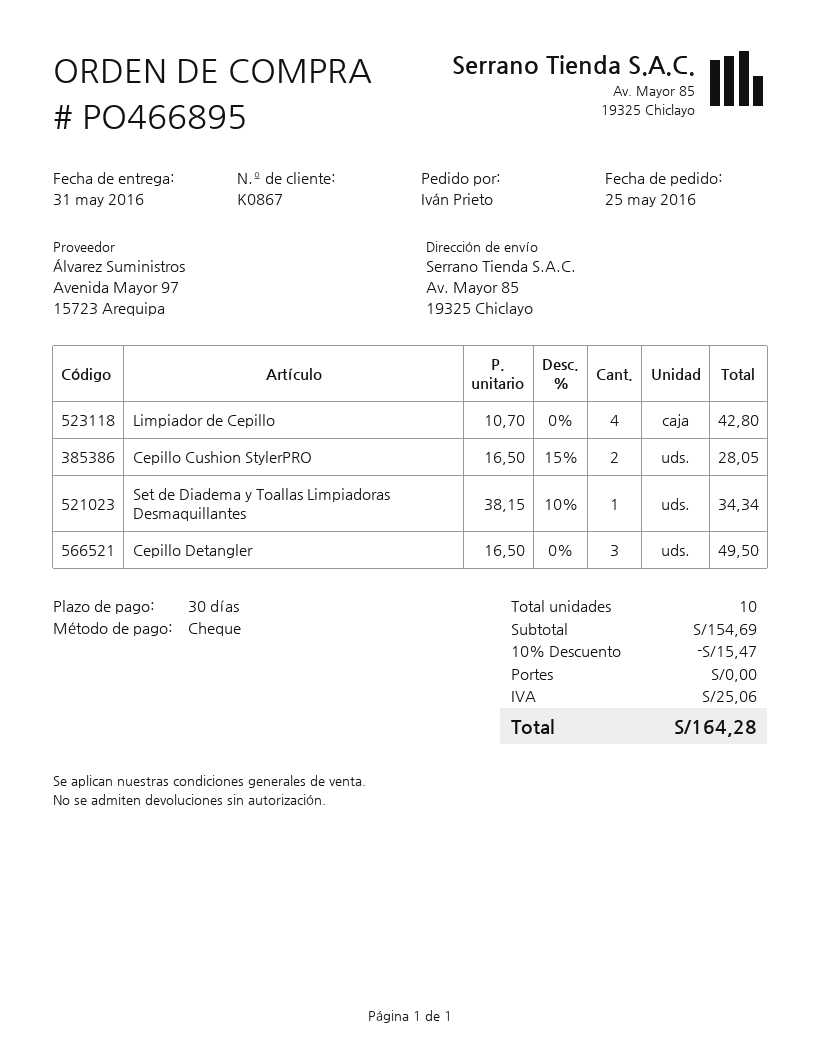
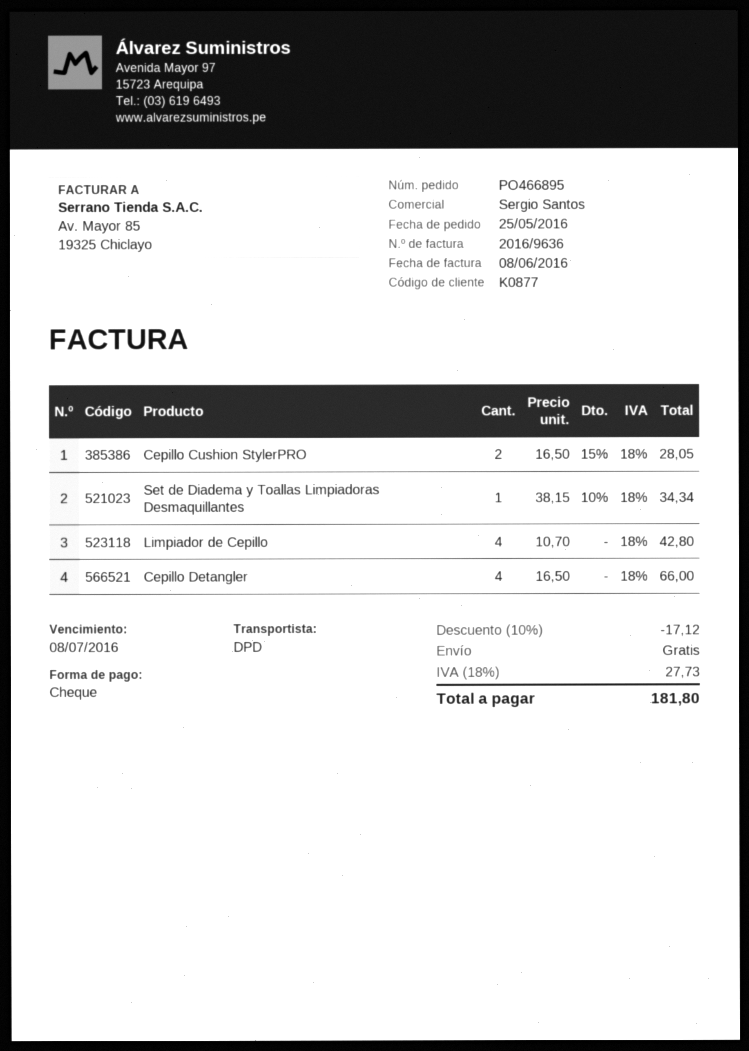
customer number: K0867 -> K0877
Cepillo Detangler: 3 x 16.50 = 49.50 -> 4 x 16.50 = 66.00
discount: 10% = 15.47 -> 10% = 17.12
tax: 25.06 -> 27.73
total: 164.28 -> 181.80

